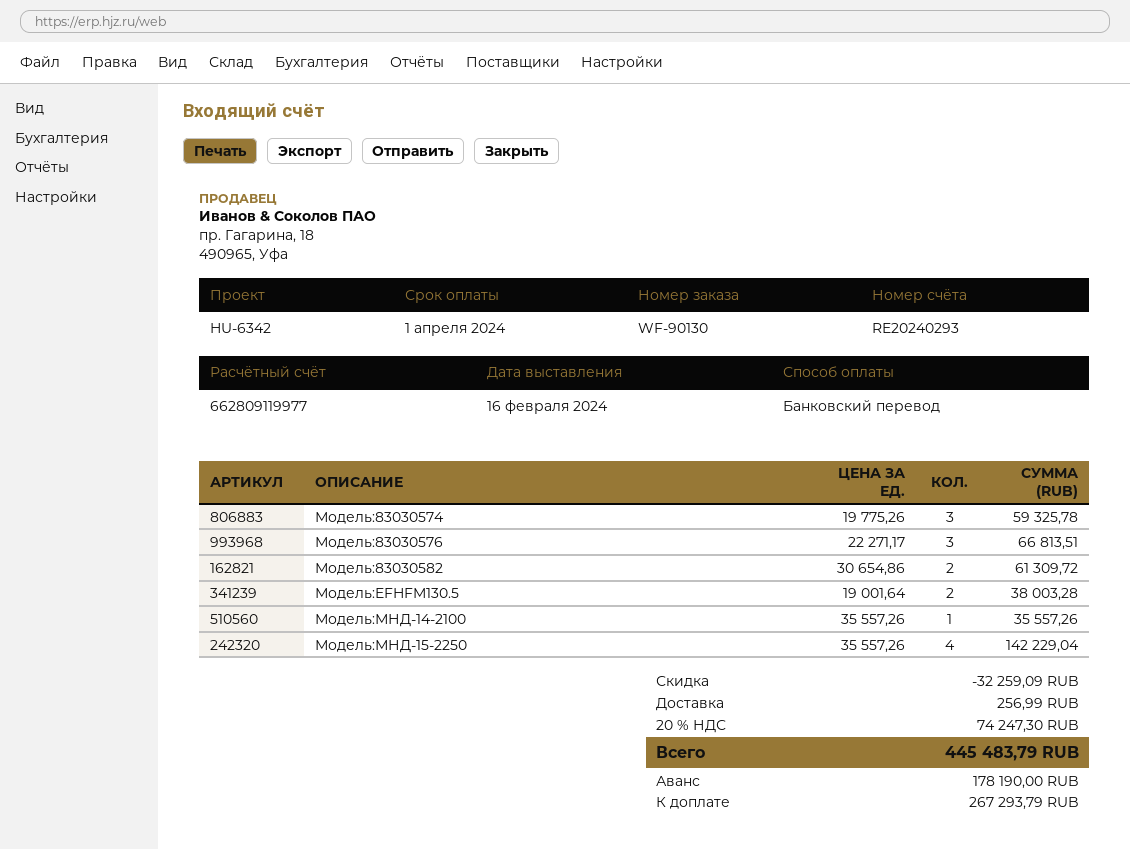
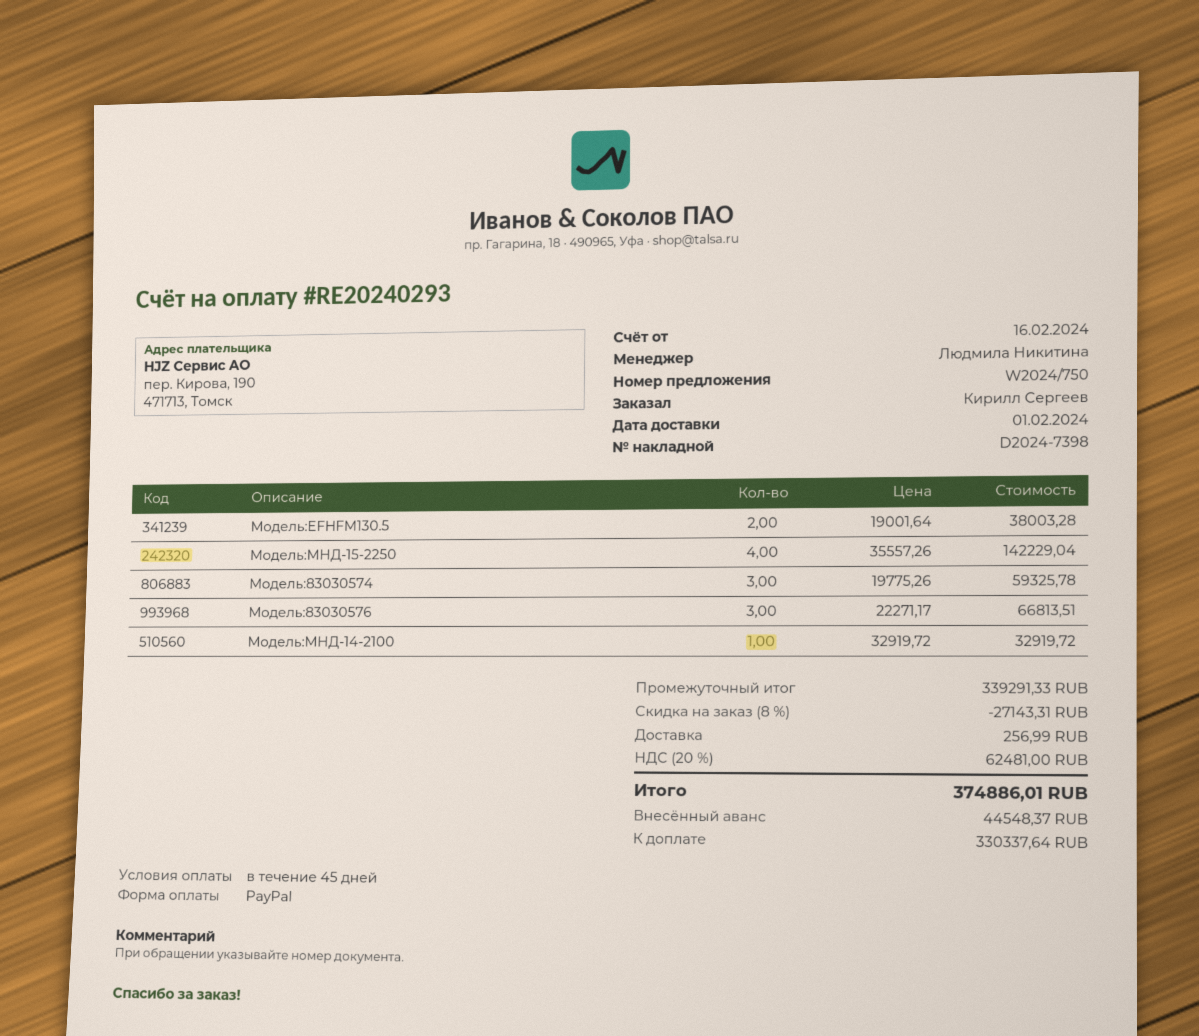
payment method: bank transfer -> PayPal
Модель:83030582: 2 x 30654.86 = 61309.72 -> none
Модель:МНД-14-2100: 1 x 35557.26 = 35557.26 -> 1 x 32919.72 = 32919.72
discount: 32259.09 -> 27143.31
tax: 20% = 74247.30 -> 20% = 62481.00
total: 445483.79 -> 374886.01
deposit: 178190.00 -> 44548.37
balance: 267293.79 -> 330337.64

